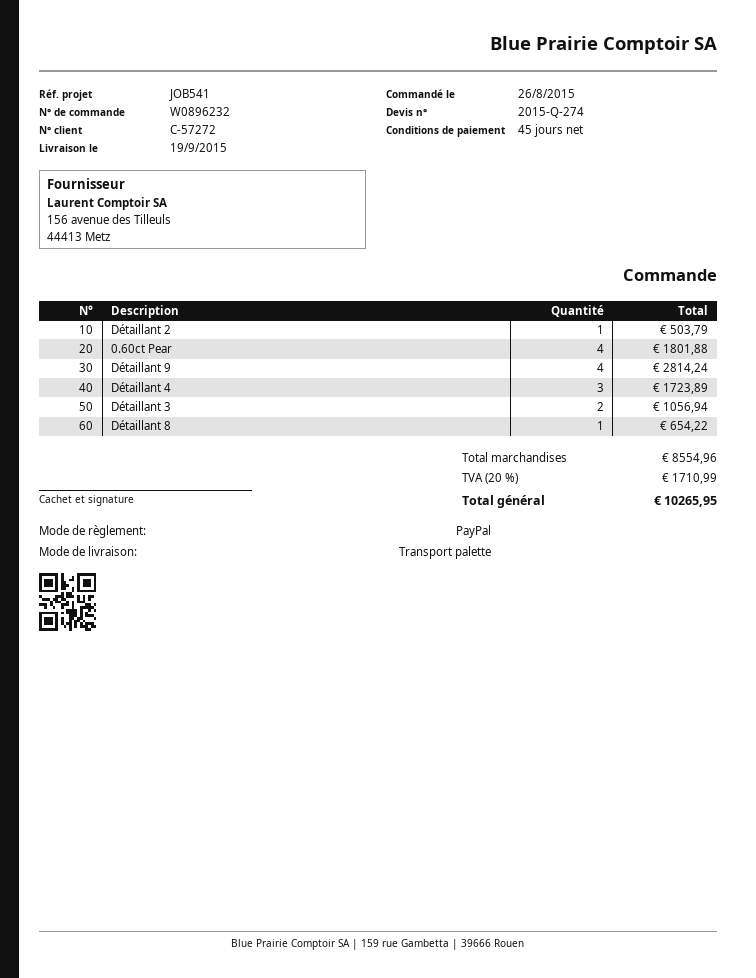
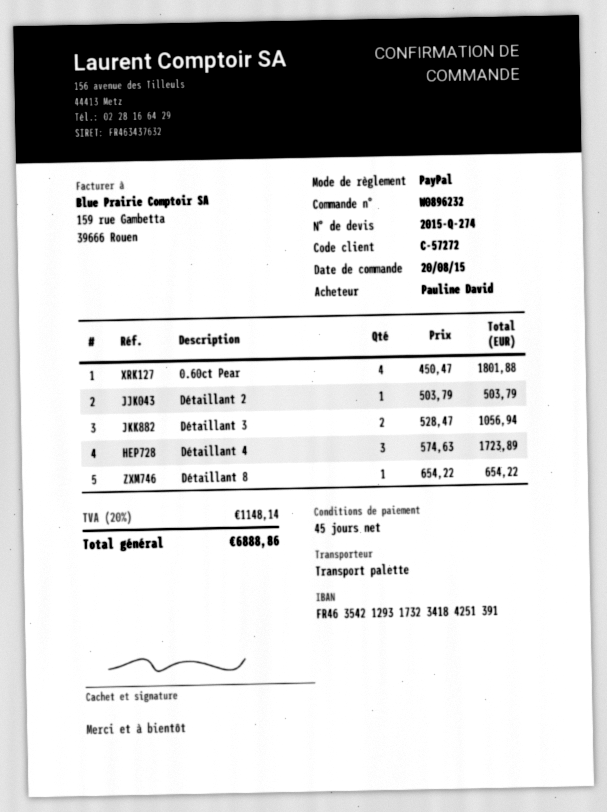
order date: 2015-08-26 -> 2015-08-20
Détaillant 9: 4 for 2814.24 -> none
tax: 20% = 1710.99 -> 20% = 1148.14
total: 10265.95 -> 6888.86

